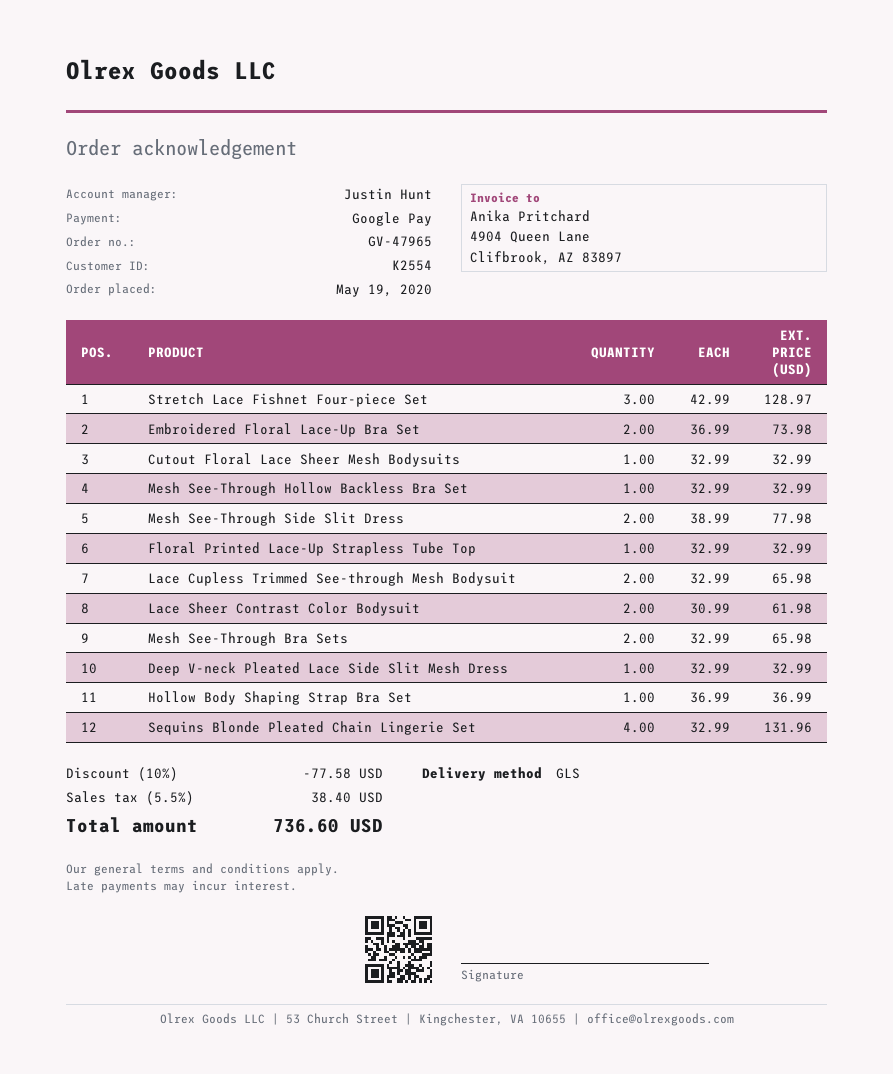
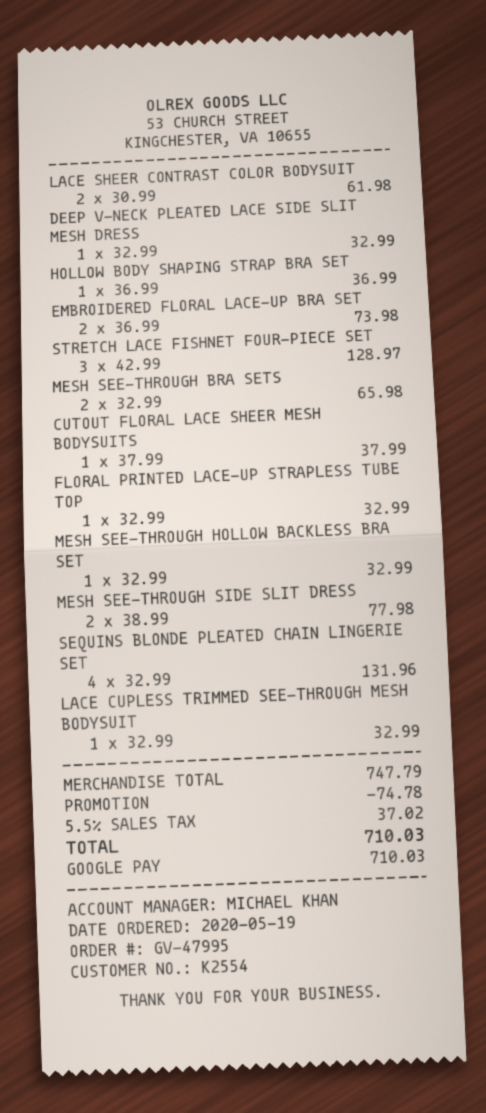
order number: GV-47965 -> GV-47995
sales rep: Justin Hunt -> MICHAEL KHAN
Cutout Floral Lace Sheer Mesh Bodysuits: 1 x 32.99 = 32.99 -> 1 x 37.99 = 37.99
Lace Cupless Trimmed See-through Mesh Bodysuit: 2 x 32.99 = 65.98 -> 1 x 32.99 = 32.99
discount: 77.58 -> 74.78
tax: 5.5% = 38.40 -> 5.5% = 37.02
total: 736.60 -> 710.03

